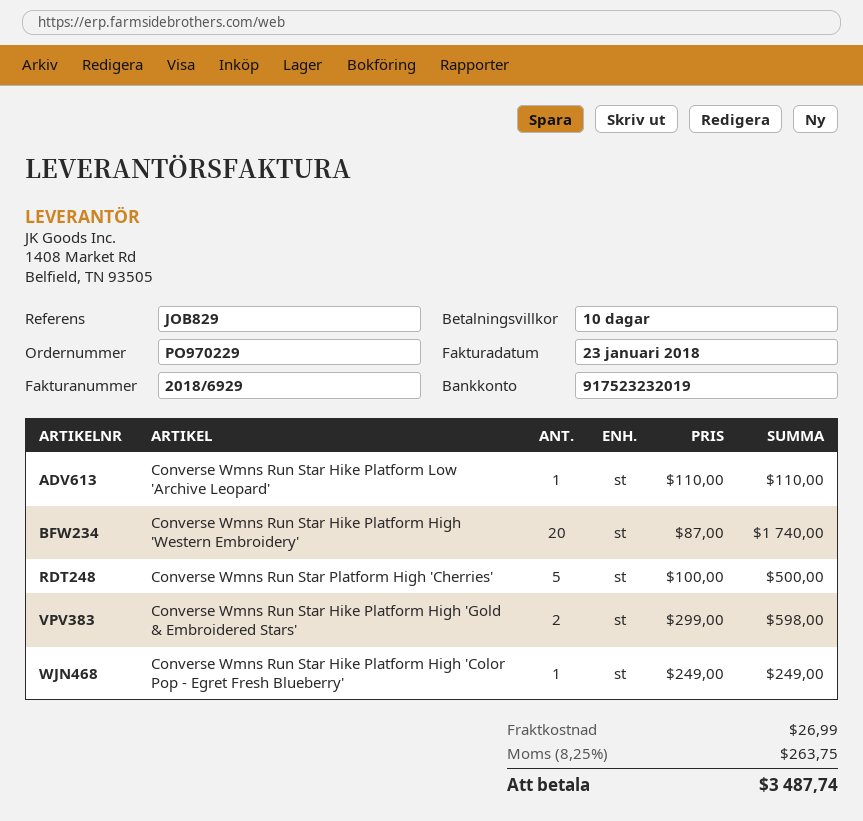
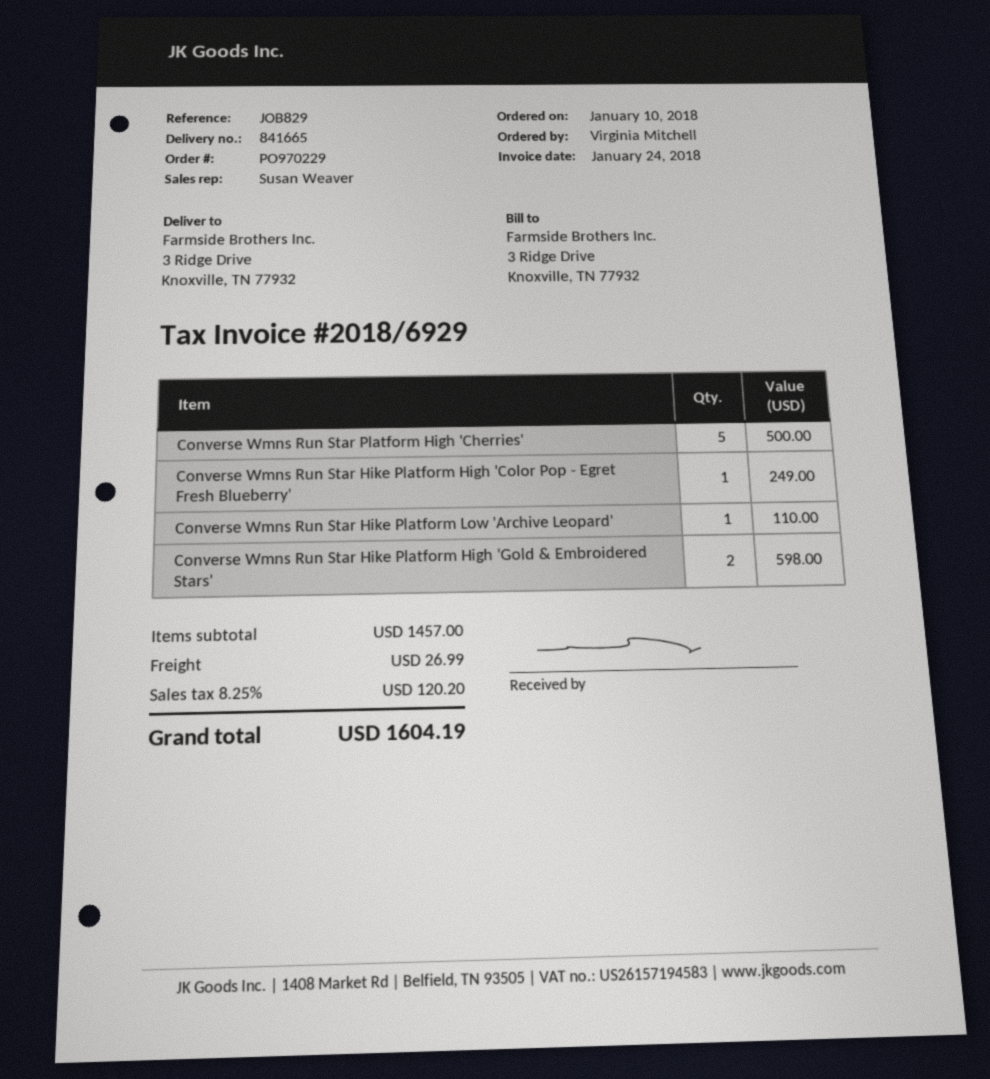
invoice date: 2018-01-23 -> 2018-01-24
Converse Wmns Run Star Hike Platform High 'Western Embroidery': 20 for 1740.00 -> none
tax: 8.25% = 263.75 -> 8.25% = 120.20
total: 3487.74 -> 1604.19

